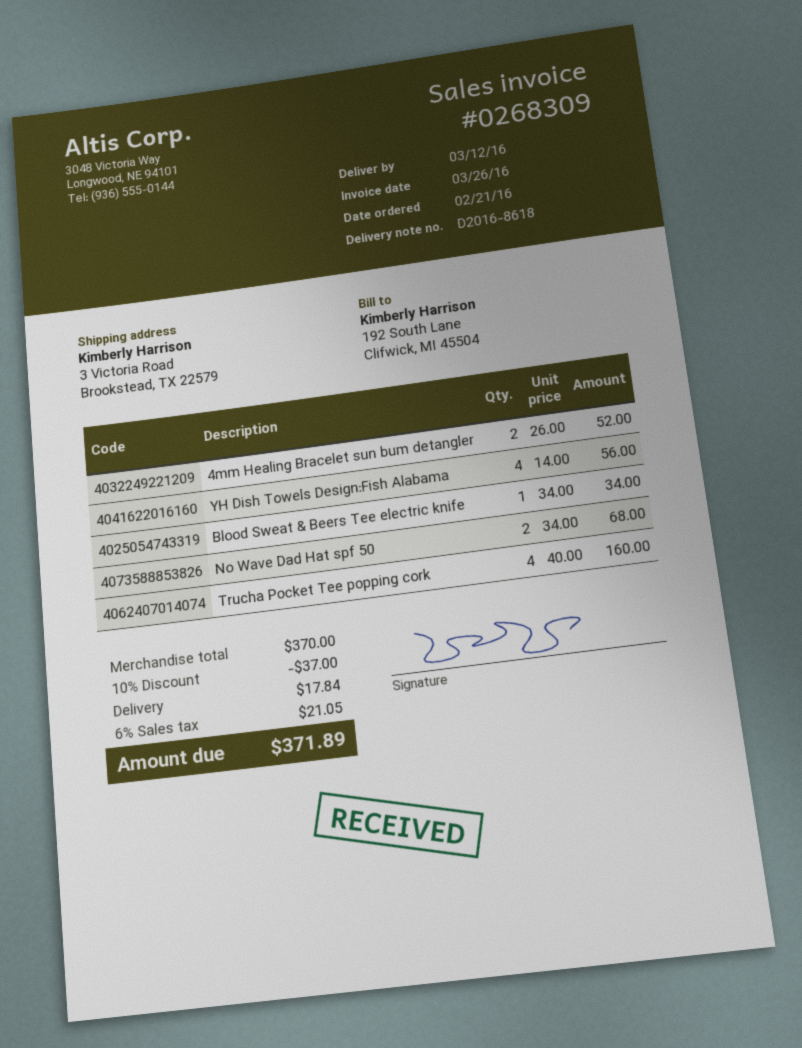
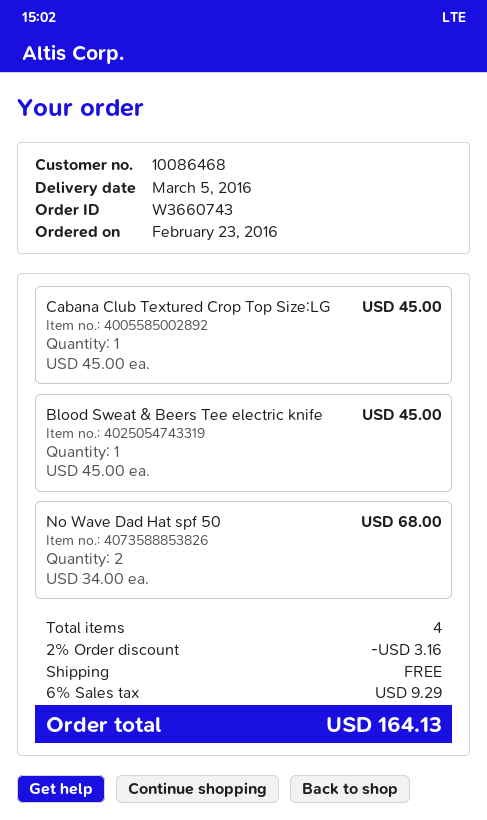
order date: 2016-02-21 -> 2016-02-23
delivery date: 2016-03-12 -> 2016-03-05
4mm Healing Bracelet sun bum detangler: 2 x 26.00 = 52.00 -> none
YH Dish Towels Design:Fish Alabama: 4 x 14.00 = 56.00 -> none
Blood Sweat & Beers Tee electric knife: 1 x 34.00 = 34.00 -> 1 x 45.00 = 45.00
Trucha Pocket Tee popping cork: 4 x 40.00 = 160.00 -> none
Cabana Club Textured Crop Top Size:LG: none -> 1 x 45.00 = 45.00
discount: 10% = 37.00 -> 2% = 3.16
shipping: 17.84 -> 0.00
tax: 6% = 21.05 -> 6% = 9.29
total: 371.89 -> 164.13

